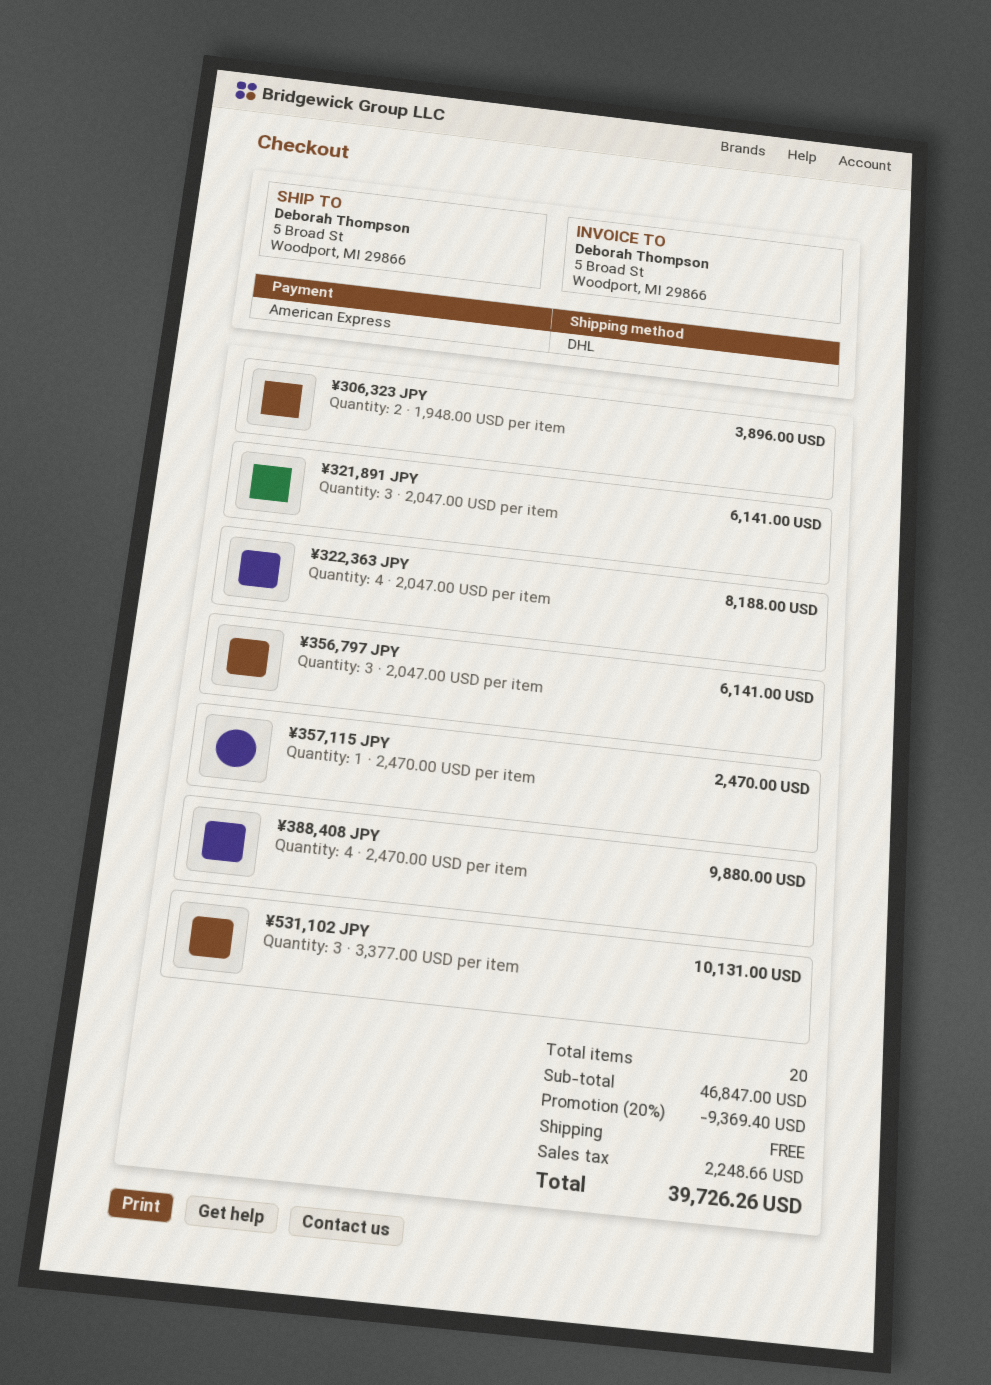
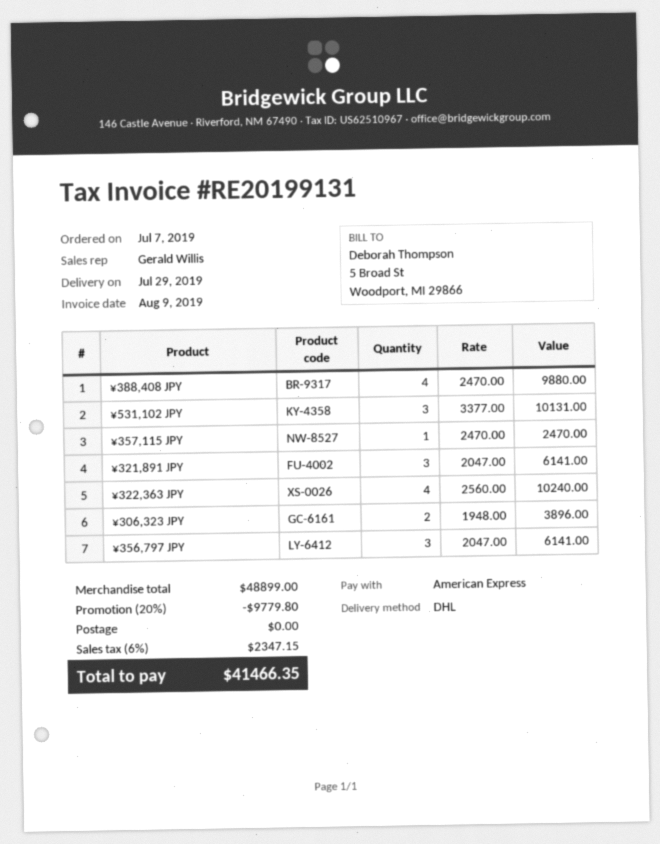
¥322,363 JPY: 4 x 2047.00 = 8188.00 -> 4 x 2560.00 = 10240.00
subtotal: 46847.00 -> 48899.00
discount: 20% = 9369.40 -> 20% = 9779.80
tax: 2248.66 -> 2347.15
total: 39726.26 -> 41466.35

